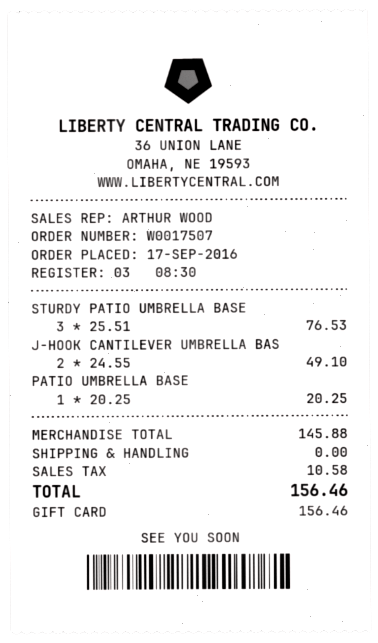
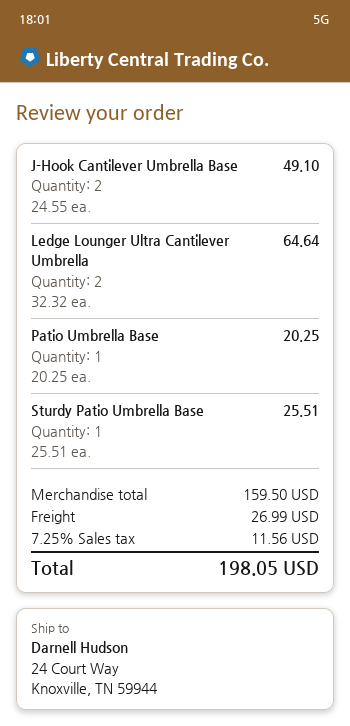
STURDY PATIO UMBRELLA BASE: 3 x 25.51 = 76.53 -> 1 x 25.51 = 25.51
Ledge Lounger Ultra Cantilever Umbrella: none -> 2 x 32.32 = 64.64
subtotal: 145.88 -> 159.50
shipping: 0.00 -> 26.99
tax: 10.58 -> 11.56
total: 156.46 -> 198.05

